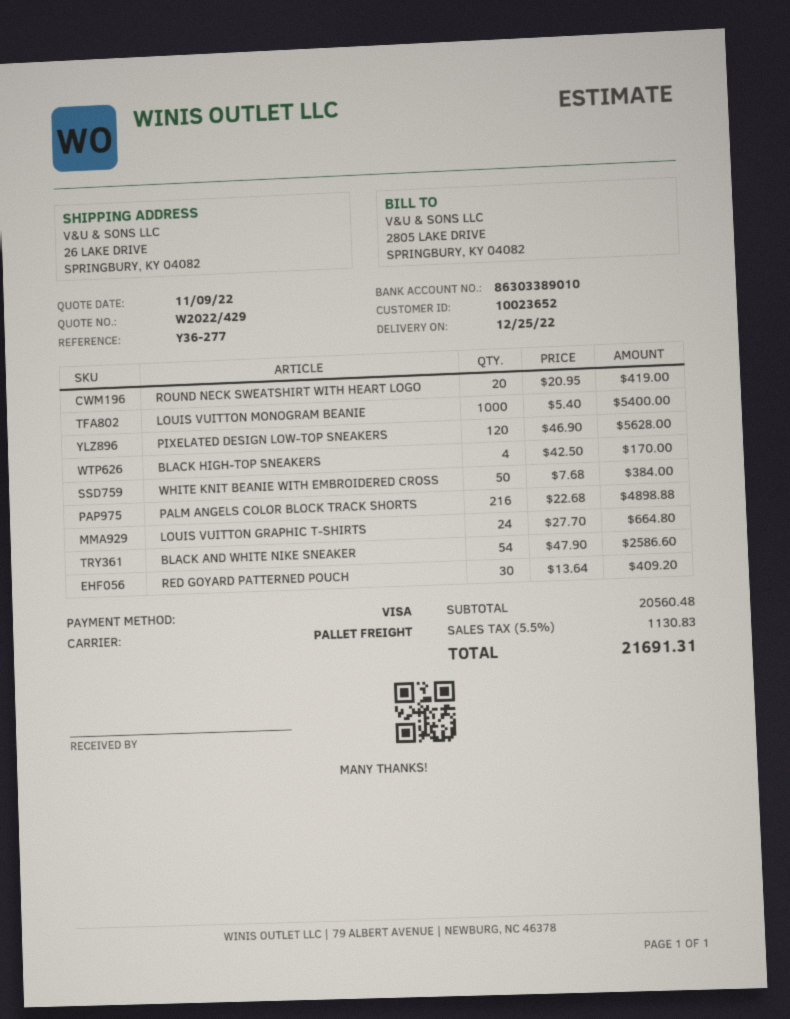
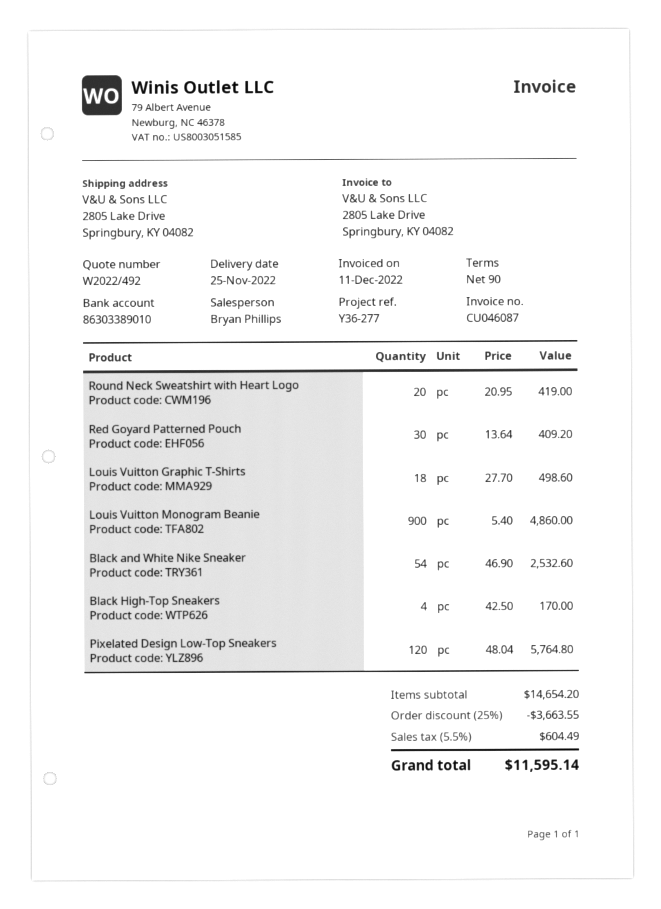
quote number: W2022/429 -> W2022/492
delivery date: 2022-12-25 -> 2022-11-25
ship to: 26 LAKE DRIVE, SPRINGBURY, KY 04082 -> 2805 Lake Drive, Springbury, KY 04082
LOUIS VUITTON MONOGRAM BEANIE: 1000 x 5.40 = 5400.00 -> 900 x 5.40 = 4860.00
PIXELATED DESIGN LOW-TOP SNEAKERS: 120 x 46.90 = 5628.00 -> 120 x 48.04 = 5764.80
WHITE KNIT BEANIE WITH EMBROIDERED CROSS: 50 x 7.68 = 384.00 -> none
PALM ANGELS COLOR BLOCK TRACK SHORTS: 216 x 22.68 = 4898.88 -> none
LOUIS VUITTON GRAPHIC T-SHIRTS: 24 x 27.70 = 664.80 -> 18 x 27.70 = 498.60
BLACK AND WHITE NIKE SNEAKER: 54 x 47.90 = 2586.60 -> 54 x 46.90 = 2532.60
subtotal: 20560.48 -> 14654.20
discount: none -> 25% = 3663.55
tax: 5.5% = 1130.83 -> 5.5% = 604.49
total: 21691.31 -> 11595.14

